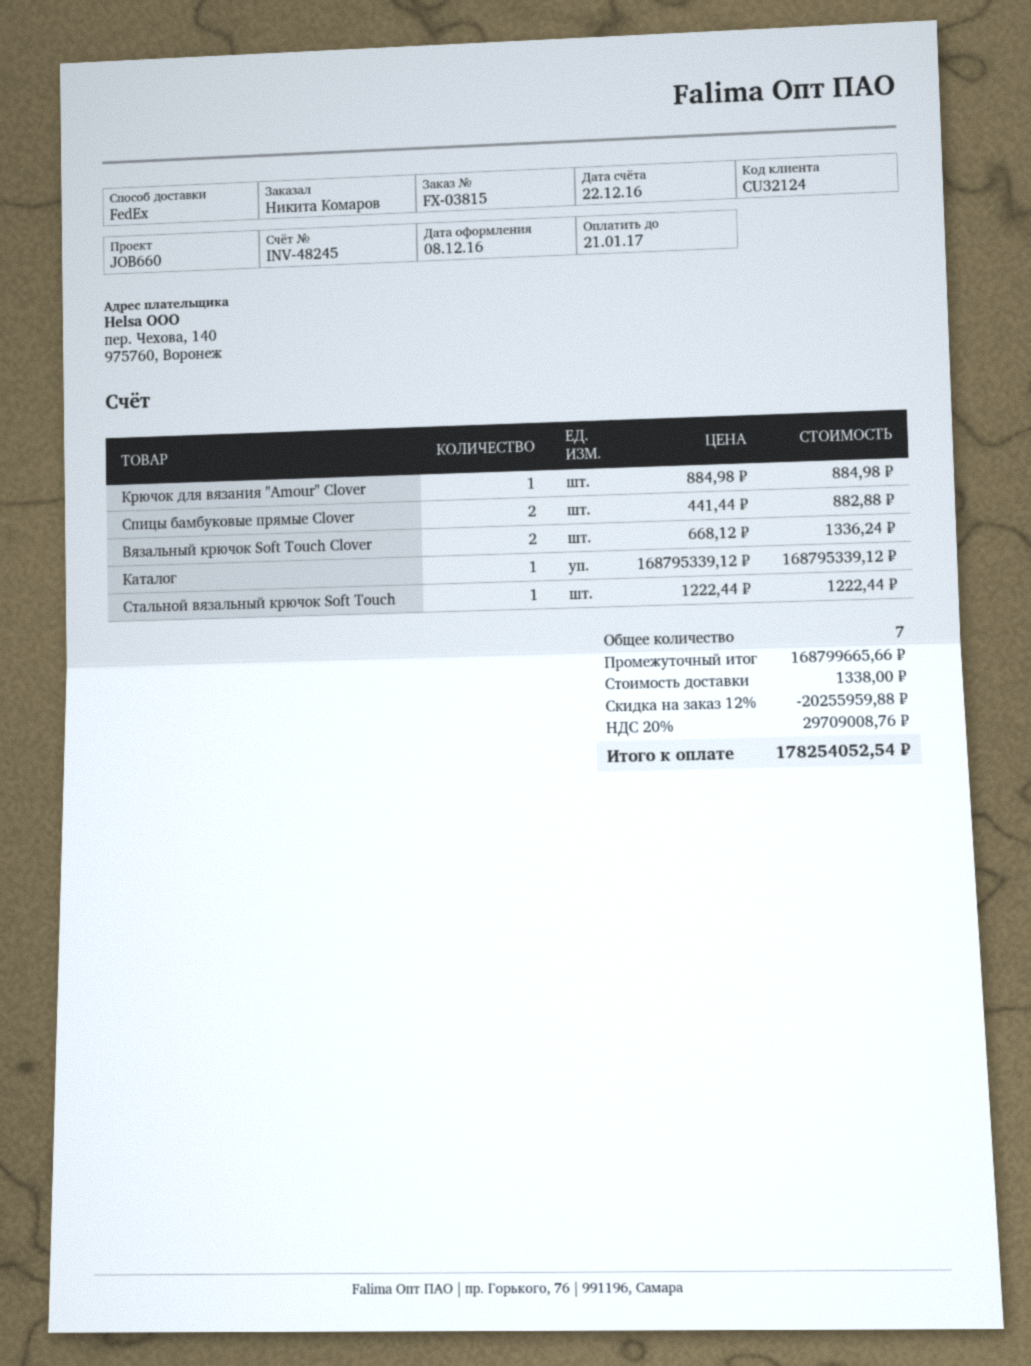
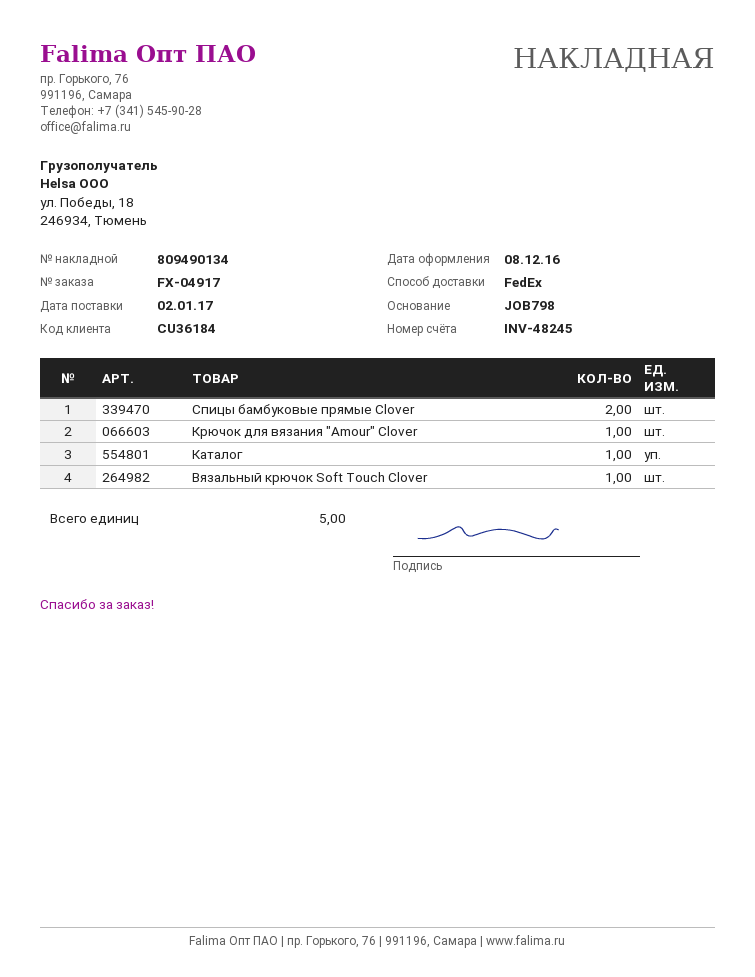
order number: FX-03815 -> FX-04917
customer number: CU32124 -> CU36184
reference: JOB660 -> JOB798
Вязальный крючок Soft Touch Clover: 2 -> 1
Стальной вязальный крючок Soft Touch: 1 -> none
total quantity: 7 -> 5

